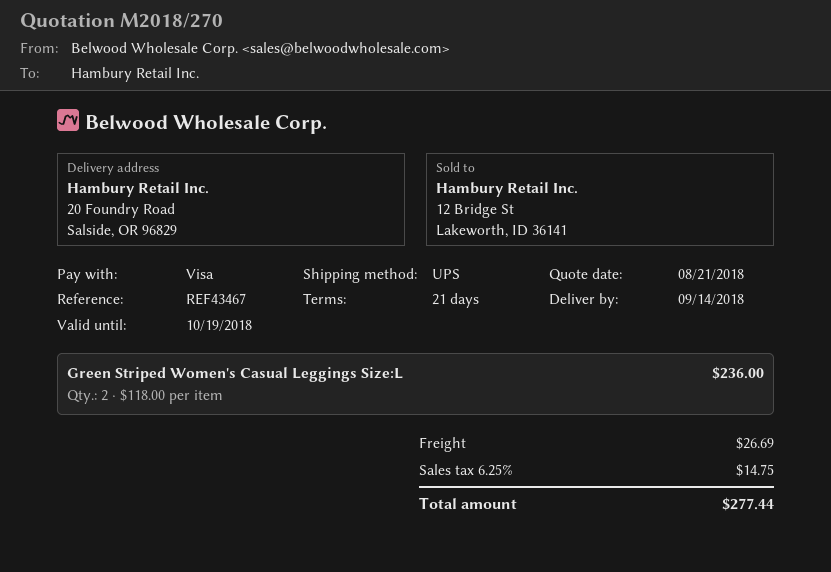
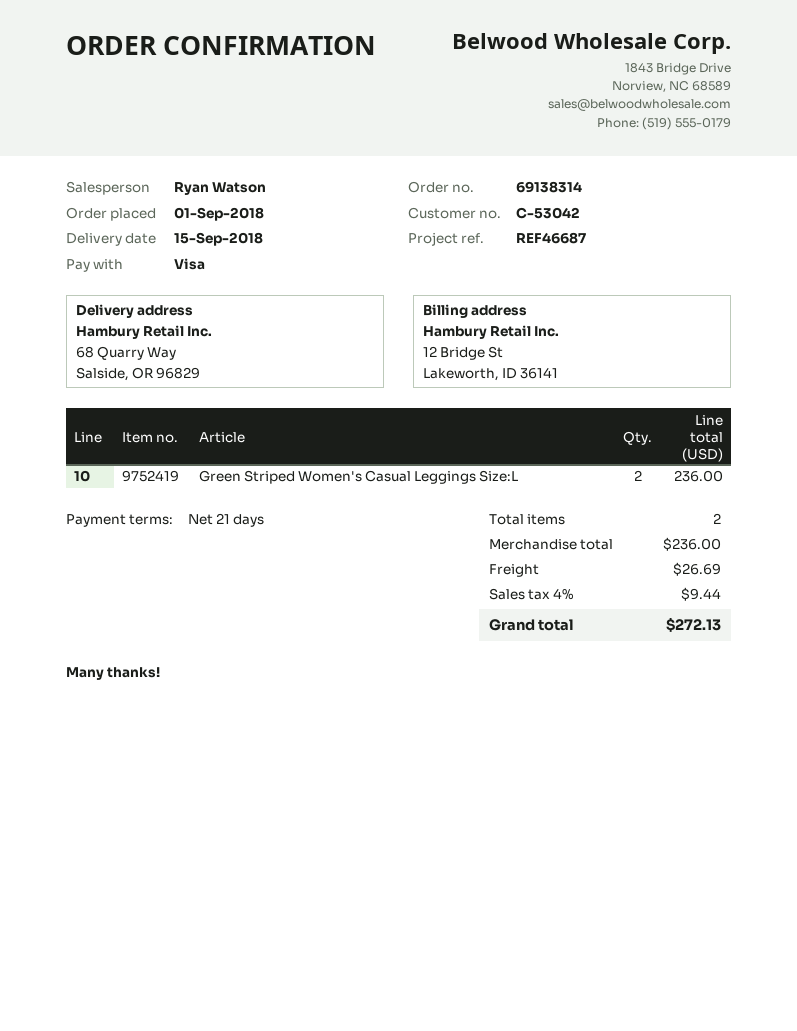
delivery date: 2018-09-14 -> 2018-09-15
reference: REF43467 -> REF46687
ship to: 20 Foundry Road, Salside, OR 96829 -> 68 Quarry Way, Salside, OR 96829
tax: 6.25% = 14.75 -> 4% = 9.44
total: 277.44 -> 272.13

